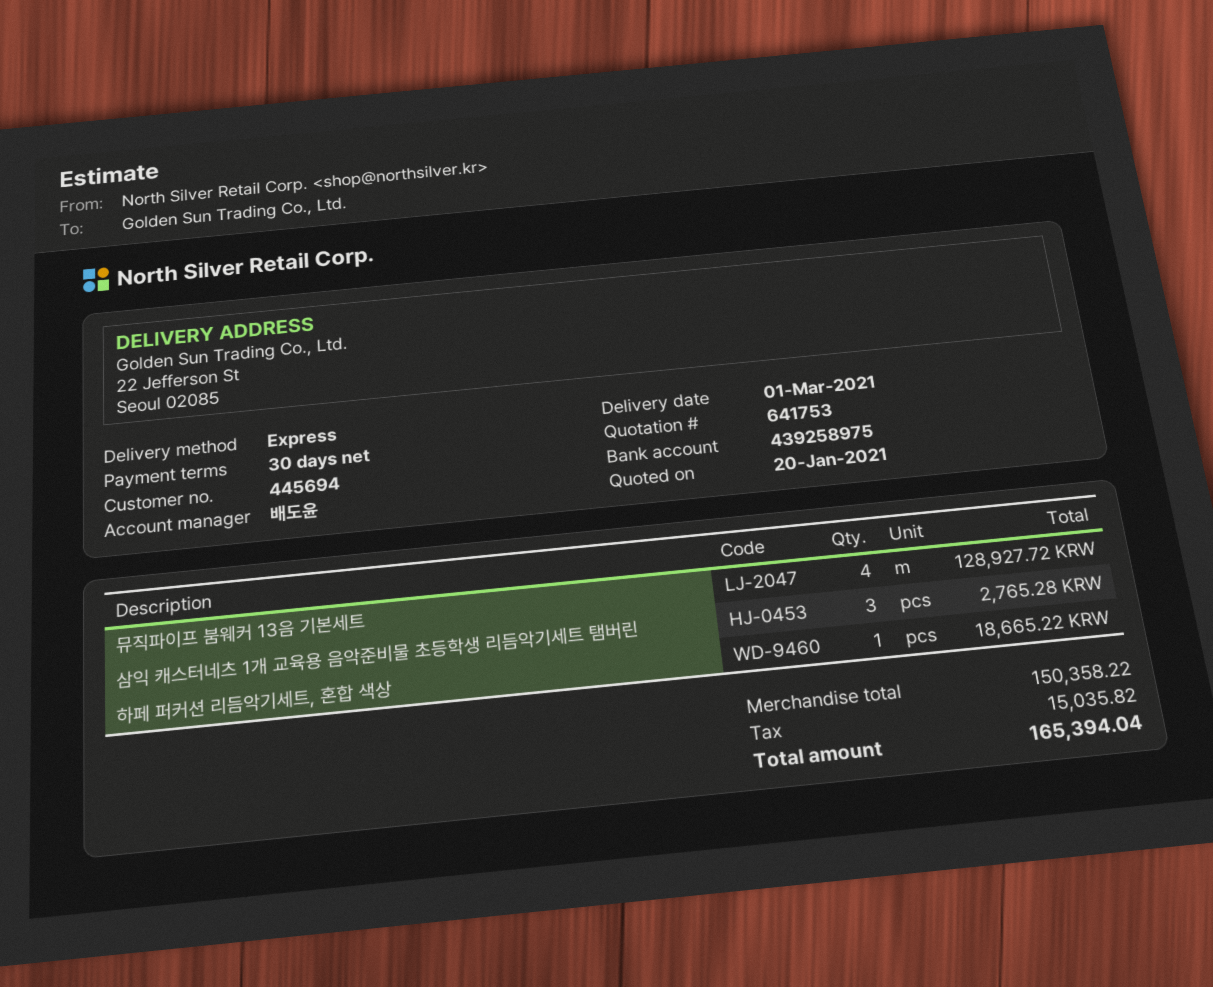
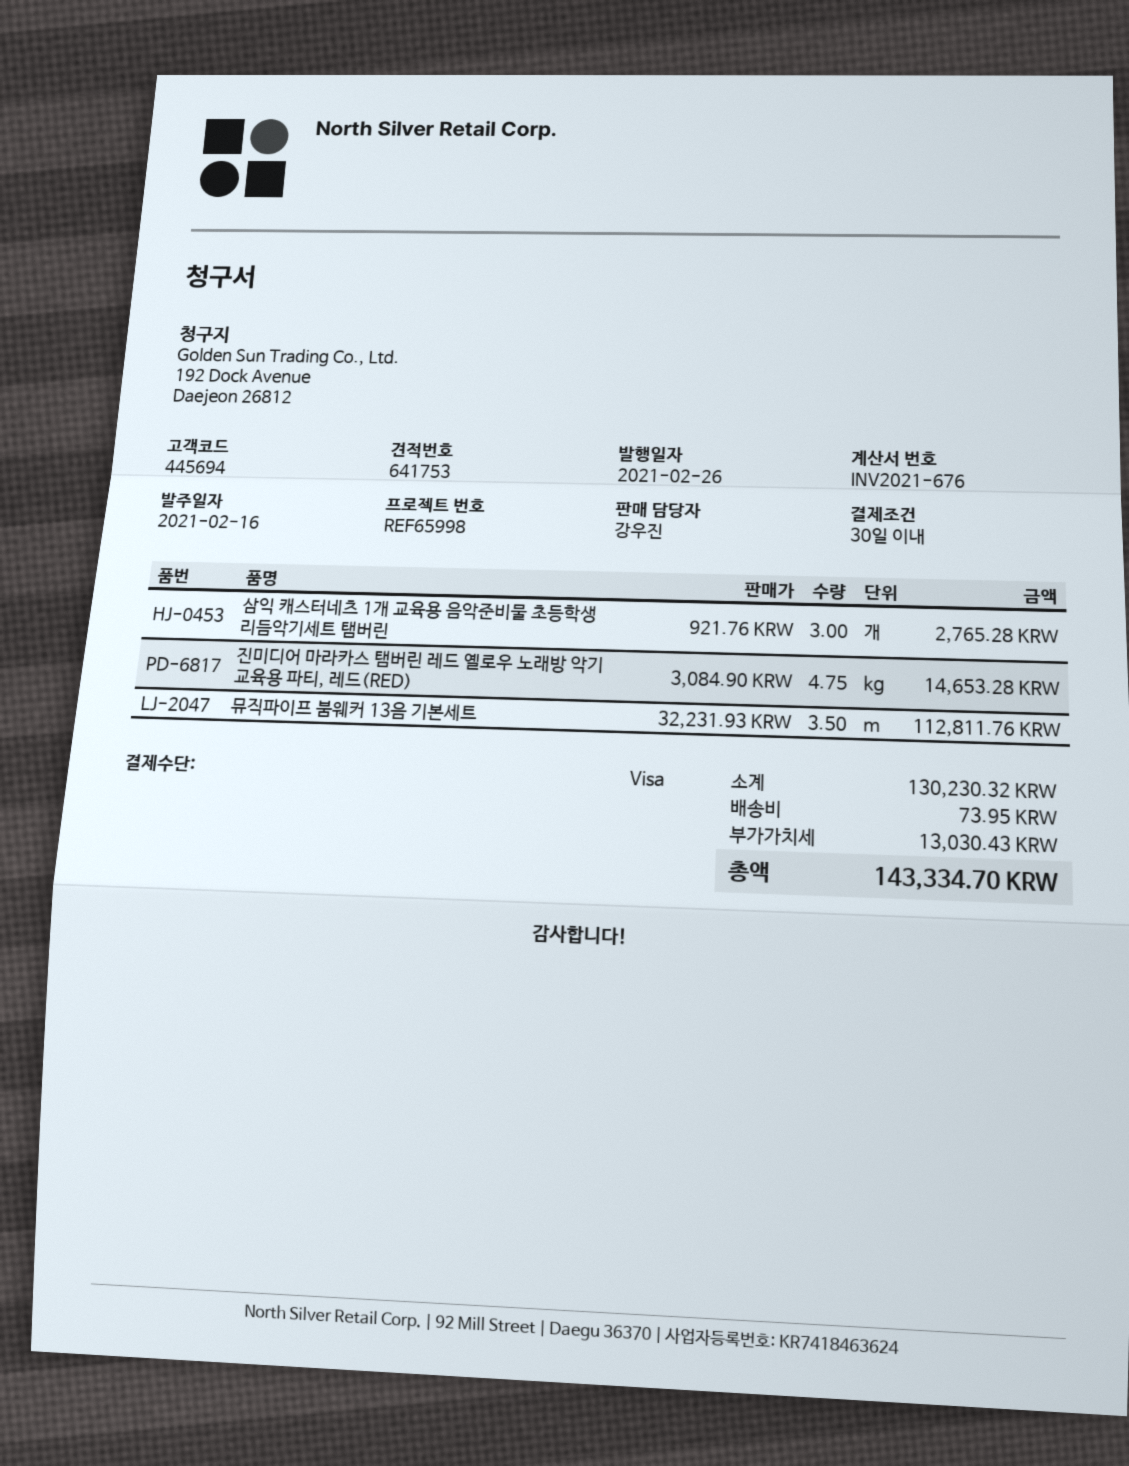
sales rep: 배도윤 -> 강우진
뮤직파이프 붐웨커 13음 기본세트: 4 for 128927.72 -> 3.5 for 112811.76
하페 퍼커션 리듬악기세트, 혼합 색상: 1 for 18665.22 -> none
진미디어 마라카스 탬버린 레드 옐로우 노래방 악기 교육용 파티, 레드(RED): none -> 4.75 for 14653.28
subtotal: 150358.22 -> 130230.32
shipping: none -> 73.95
tax: 15035.82 -> 13030.43
total: 165394.04 -> 143334.70

